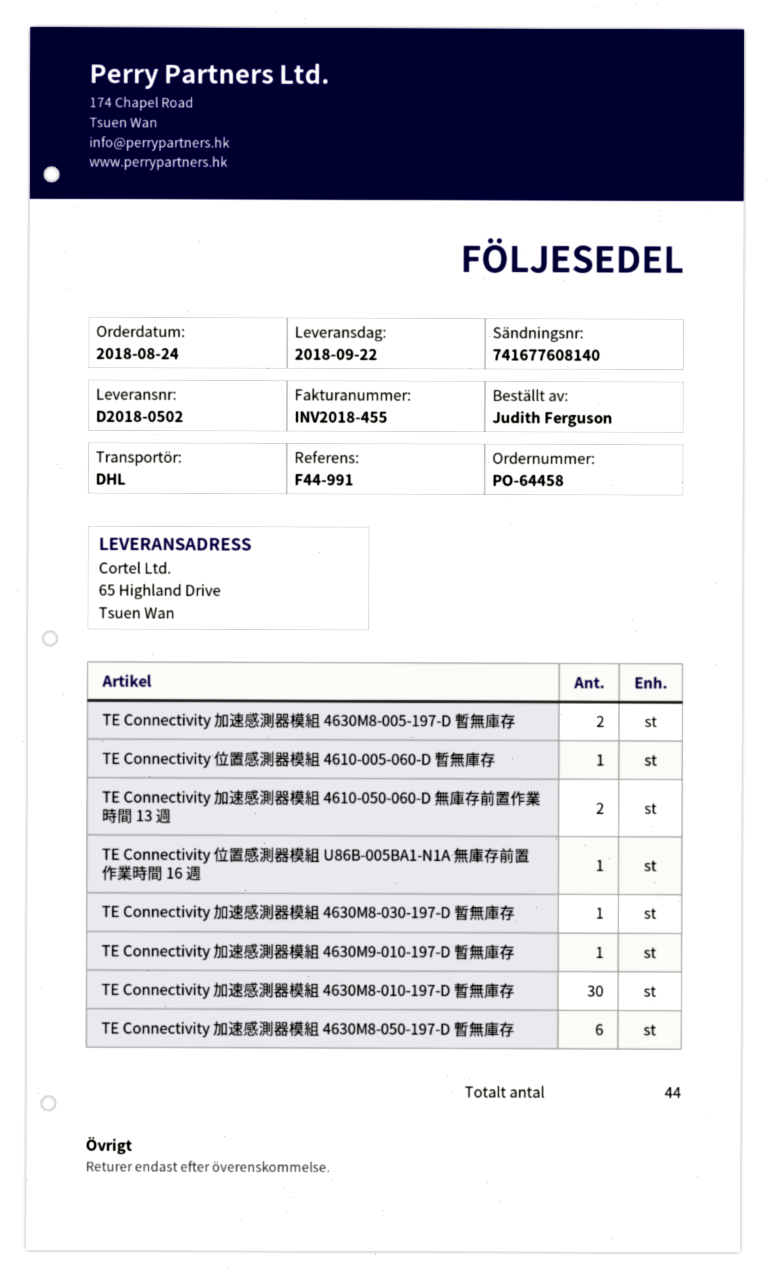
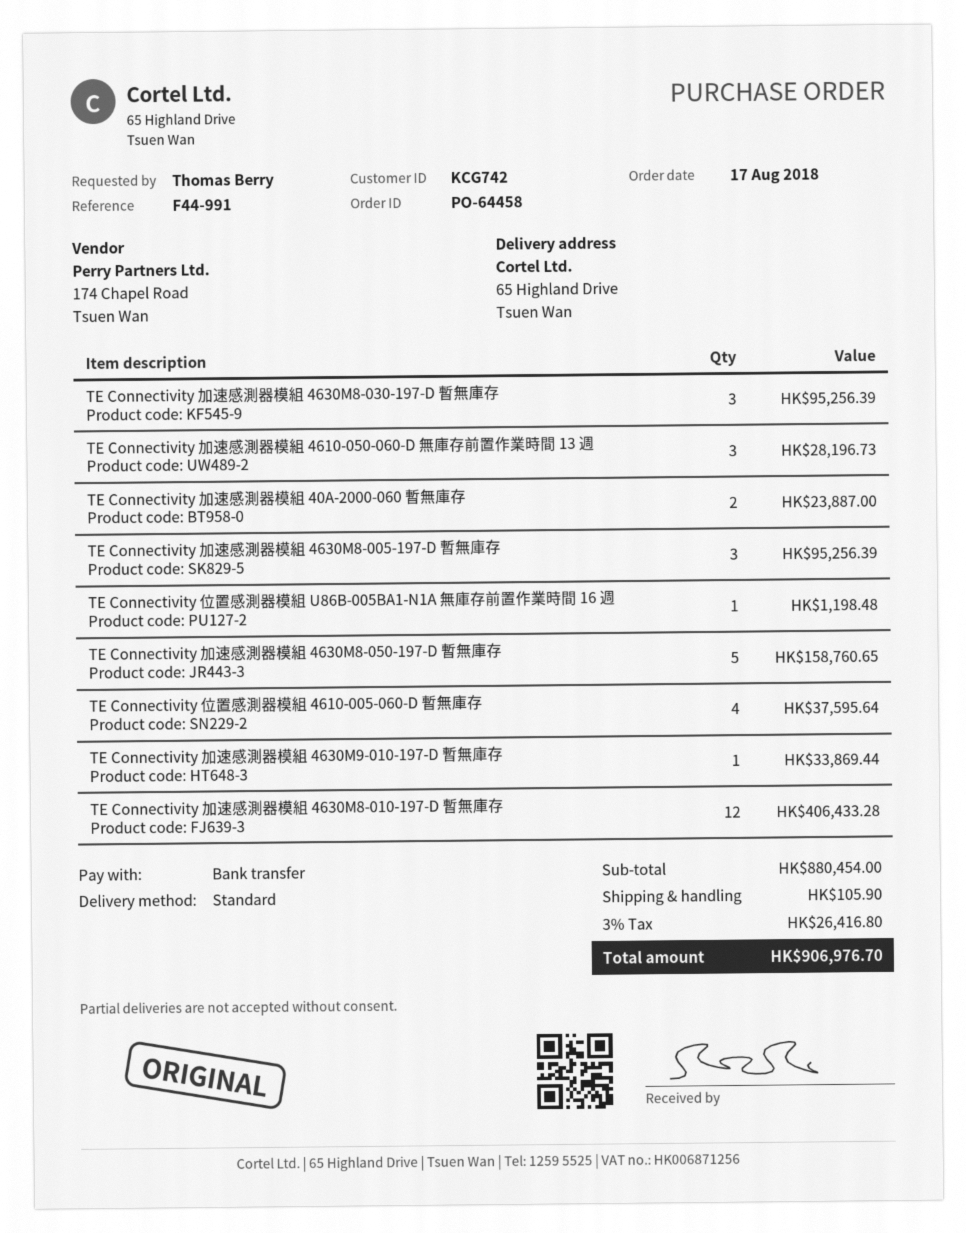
order date: 2018-08-24 -> 2018-08-17
ordered by: Judith Ferguson -> Thomas Berry
shipping method: DHL -> standard
TE Connectivity 加速感測器模組 4630M8-005-197-D 暫無庫存: 2 -> 3
TE Connectivity 位置感測器模組 4610-005-060-D 暫無庫存: 1 -> 4
TE Connectivity 加速感測器模組 4610-050-060-D 無庫存前置作業時間 13 週: 2 -> 3
TE Connectivity 加速感測器模組 4630M8-030-197-D 暫無庫存: 1 -> 3
TE Connectivity 加速感測器模組 4630M8-010-197-D 暫無庫存: 30 -> 12
TE Connectivity 加速感測器模組 4630M8-050-197-D 暫無庫存: 6 -> 5
TE Connectivity 加速感測器模組 40A-2000-060 暫無庫存: none -> 2

